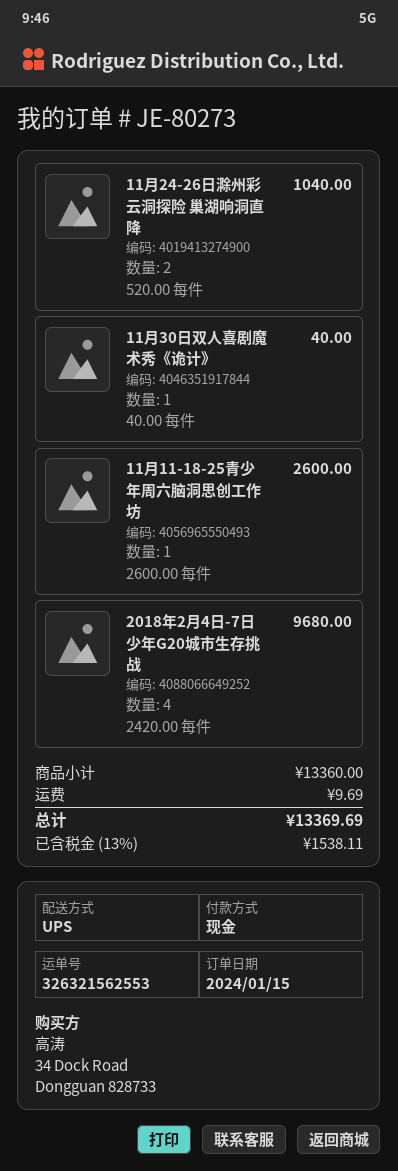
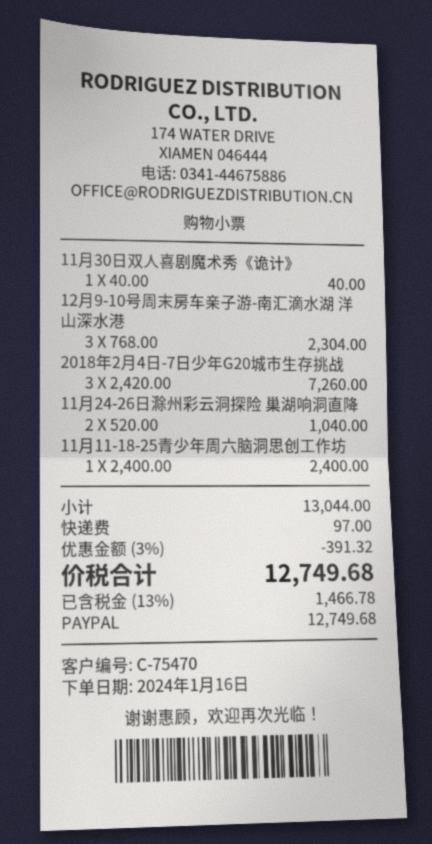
order date: 2024-01-15 -> 2024-01-16
payment method: cash -> PayPal
11月11-18-25青少年周六脑洞思创工作坊: 1 x 2600.00 = 2600.00 -> 1 x 2400.00 = 2400.00
2018年2月4日-7日少年G20城市生存挑战: 4 x 2420.00 = 9680.00 -> 3 x 2420.00 = 7260.00
12月9-10号周末房车亲子游-南汇滴水湖 洋山深水港: none -> 3 x 768.00 = 2304.00
subtotal: 13360.00 -> 13044.00
discount: none -> 3% = 391.32
shipping: 9.69 -> 97.00
tax: 13% = 1538.11 -> 13% = 1466.78
total: 13369.69 -> 12749.68

